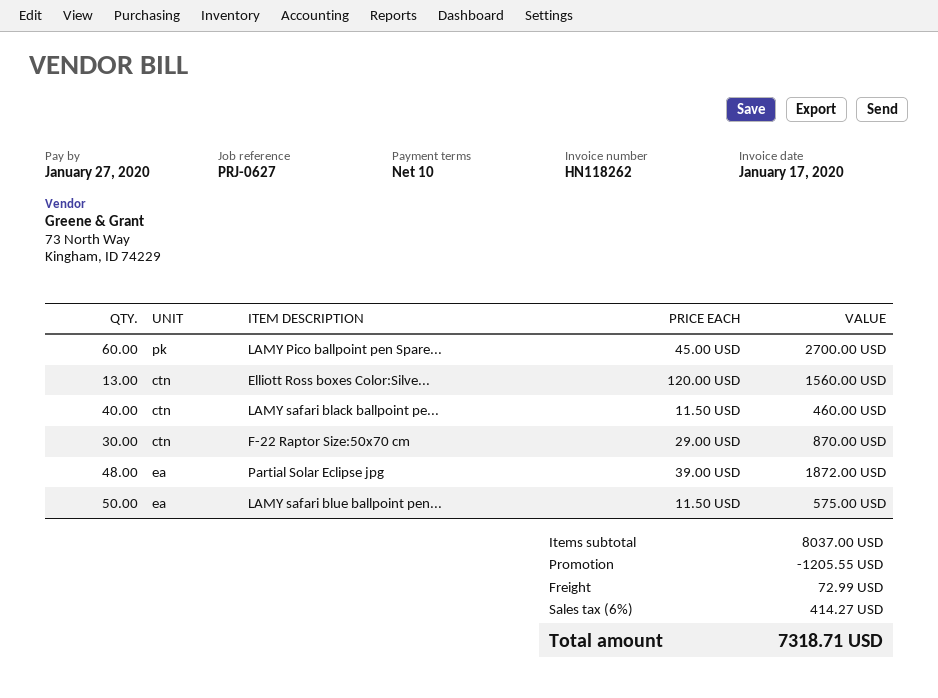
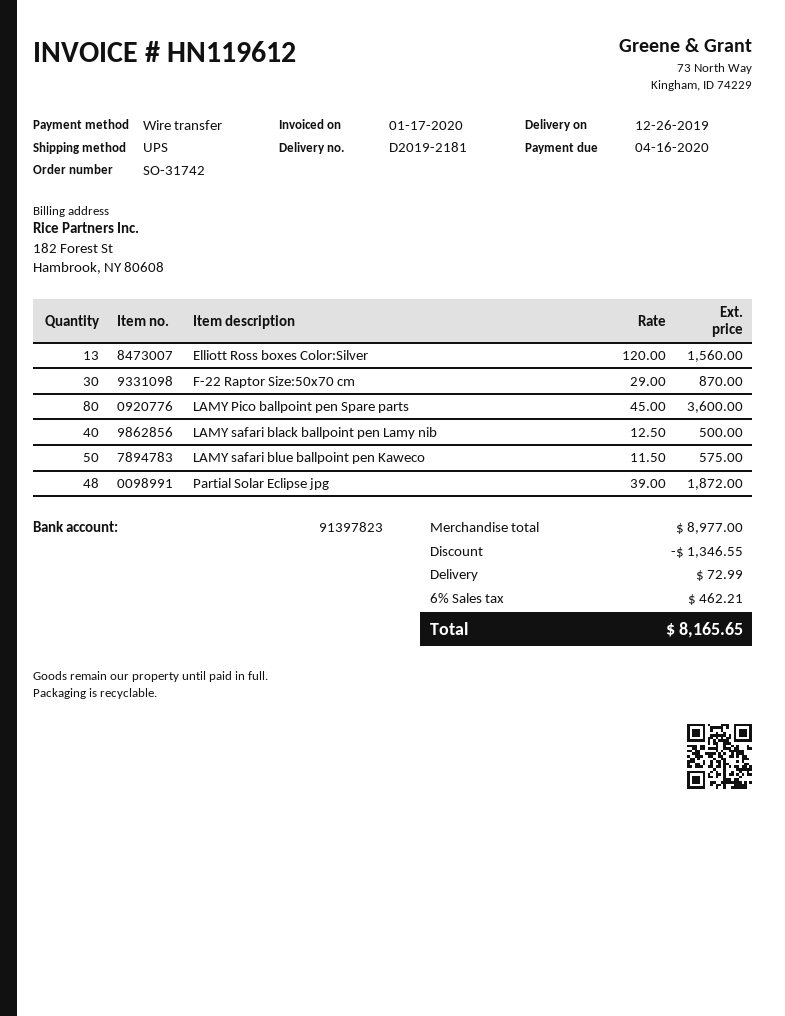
invoice number: HN118262 -> HN119612
due date: 2020-01-27 -> 2020-04-16
LAMY Pico ballpoint pen Spare...: 60 x 45.00 = 2700.00 -> 80 x 45.00 = 3600.00
LAMY safari black ballpoint pe...: 40 x 11.50 = 460.00 -> 40 x 12.50 = 500.00
subtotal: 8037.00 -> 8977.00
discount: 1205.55 -> 1346.55
tax: 6% = 414.27 -> 6% = 462.21
total: 7318.71 -> 8165.65

